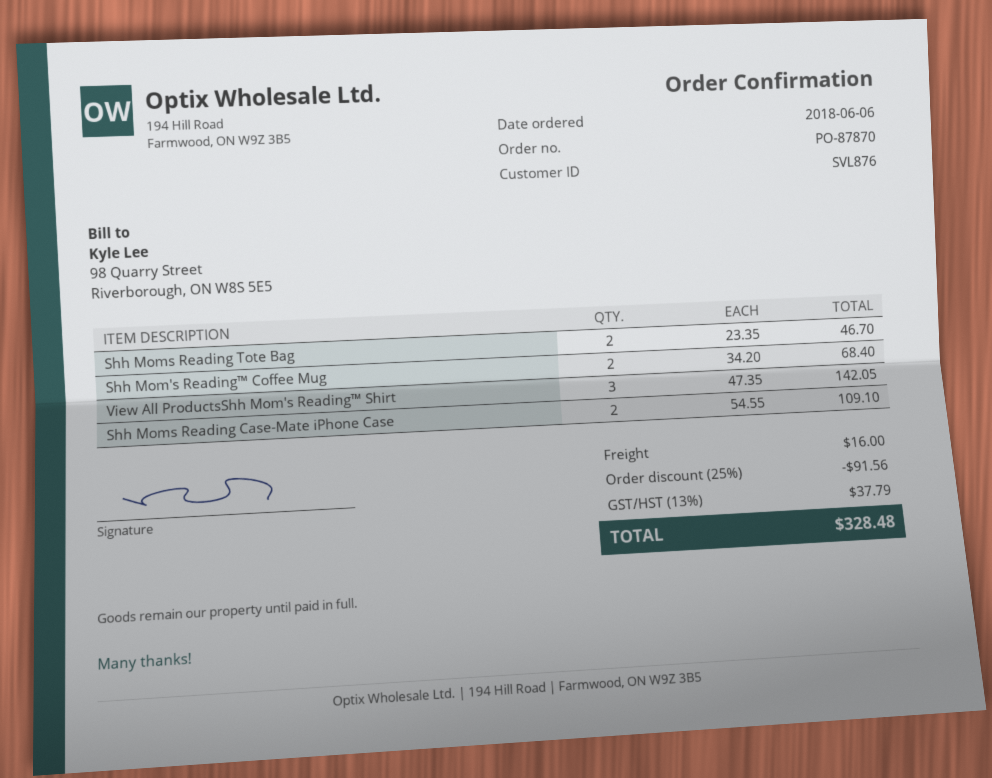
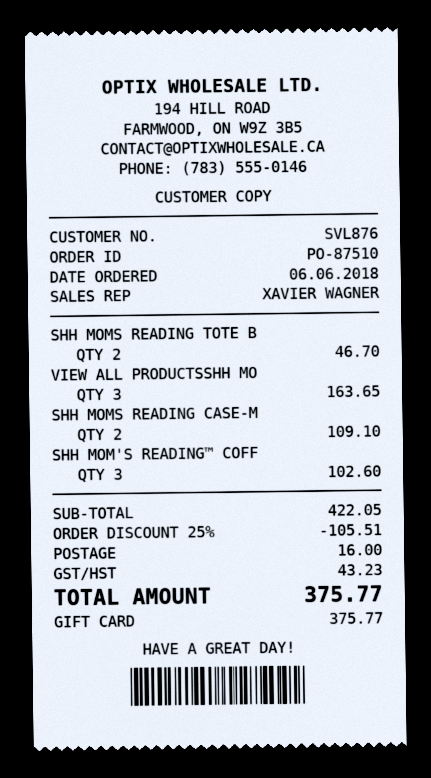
order number: PO-87870 -> PO-87510
Shh Mom's Reading™ Coffee Mug: 2 for 68.40 -> 3 for 102.60
View All ProductsShh Mom's Reading™ Shirt: 3 for 142.05 -> 3 for 163.65
discount: 25% = 91.56 -> 25% = 105.51
tax: 37.79 -> 43.23
total: 328.48 -> 375.77

